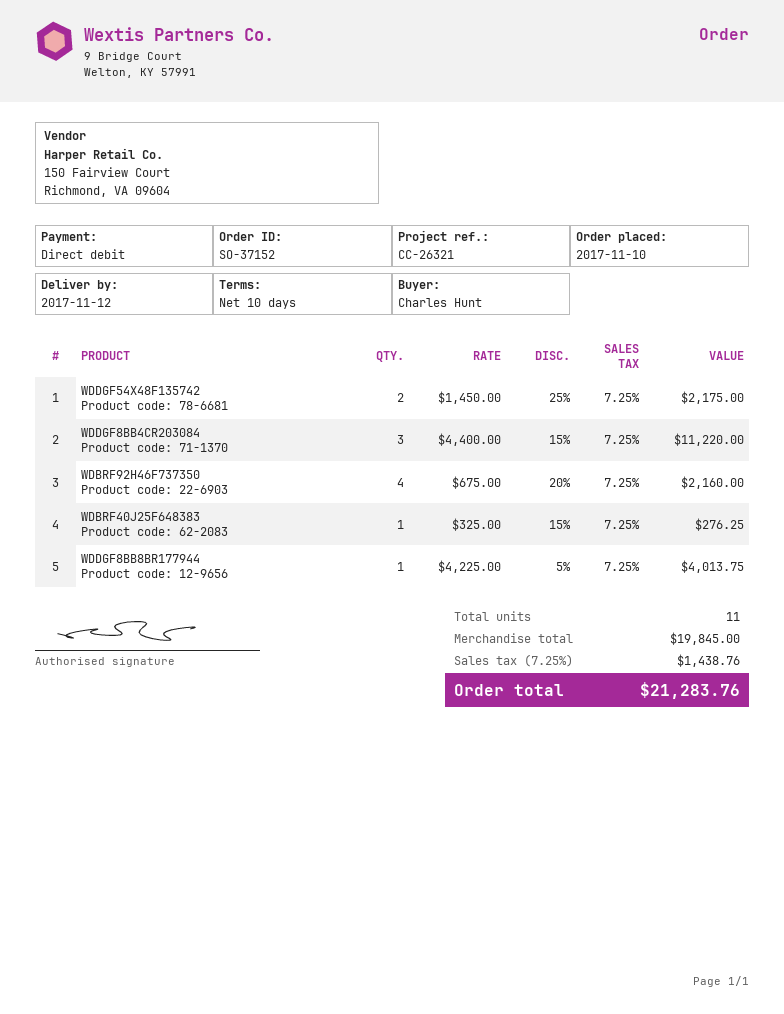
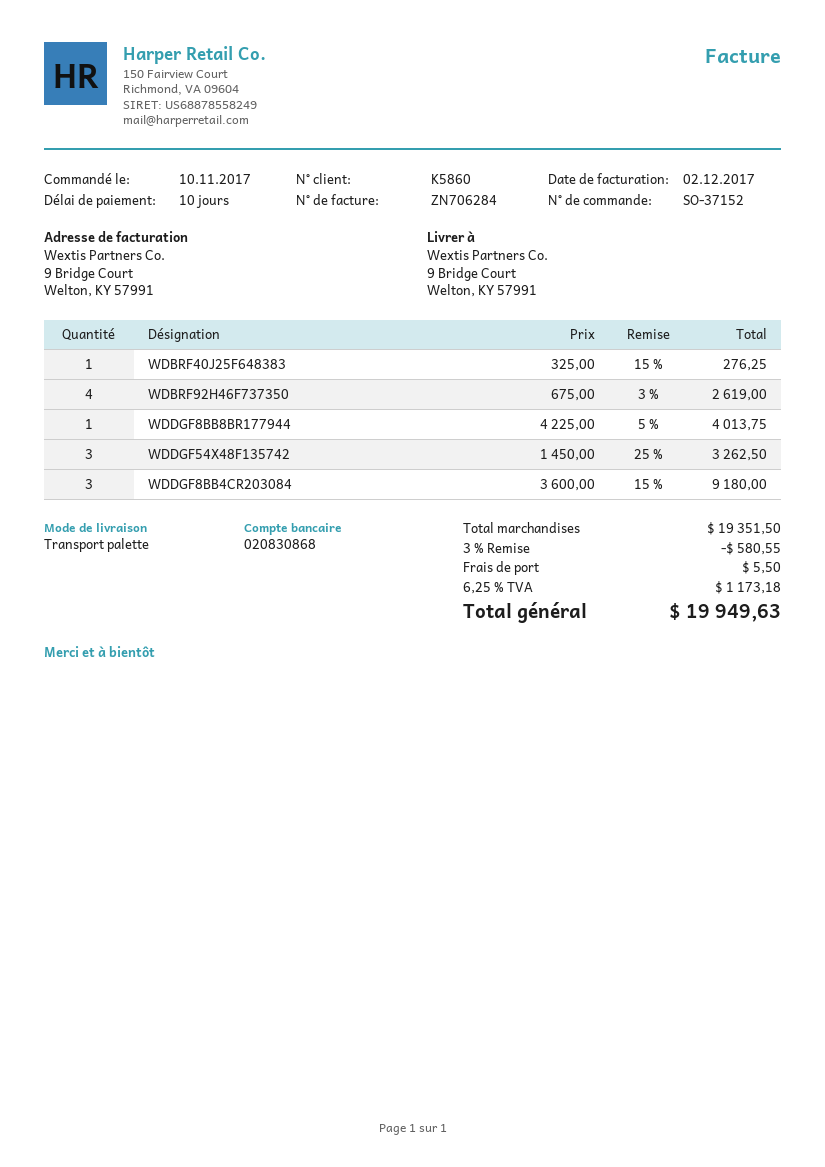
WDDGF54X48F135742: 2 x 1450.00 - 25% = 2175.00 -> 3 x 1450.00 - 25% = 3262.50
WDDGF8BB4CR203084: 3 x 4400.00 - 15% = 11220.00 -> 3 x 3600.00 - 15% = 9180.00
WDBRF92H46F737350: 4 x 675.00 - 20% = 2160.00 -> 4 x 675.00 - 3% = 2619.00
subtotal: 19845.00 -> 19351.50
discount: none -> 3% = 580.55
shipping: none -> 5.50
tax: 7.25% = 1438.76 -> 6.25% = 1173.18
total: 21283.76 -> 19949.63

